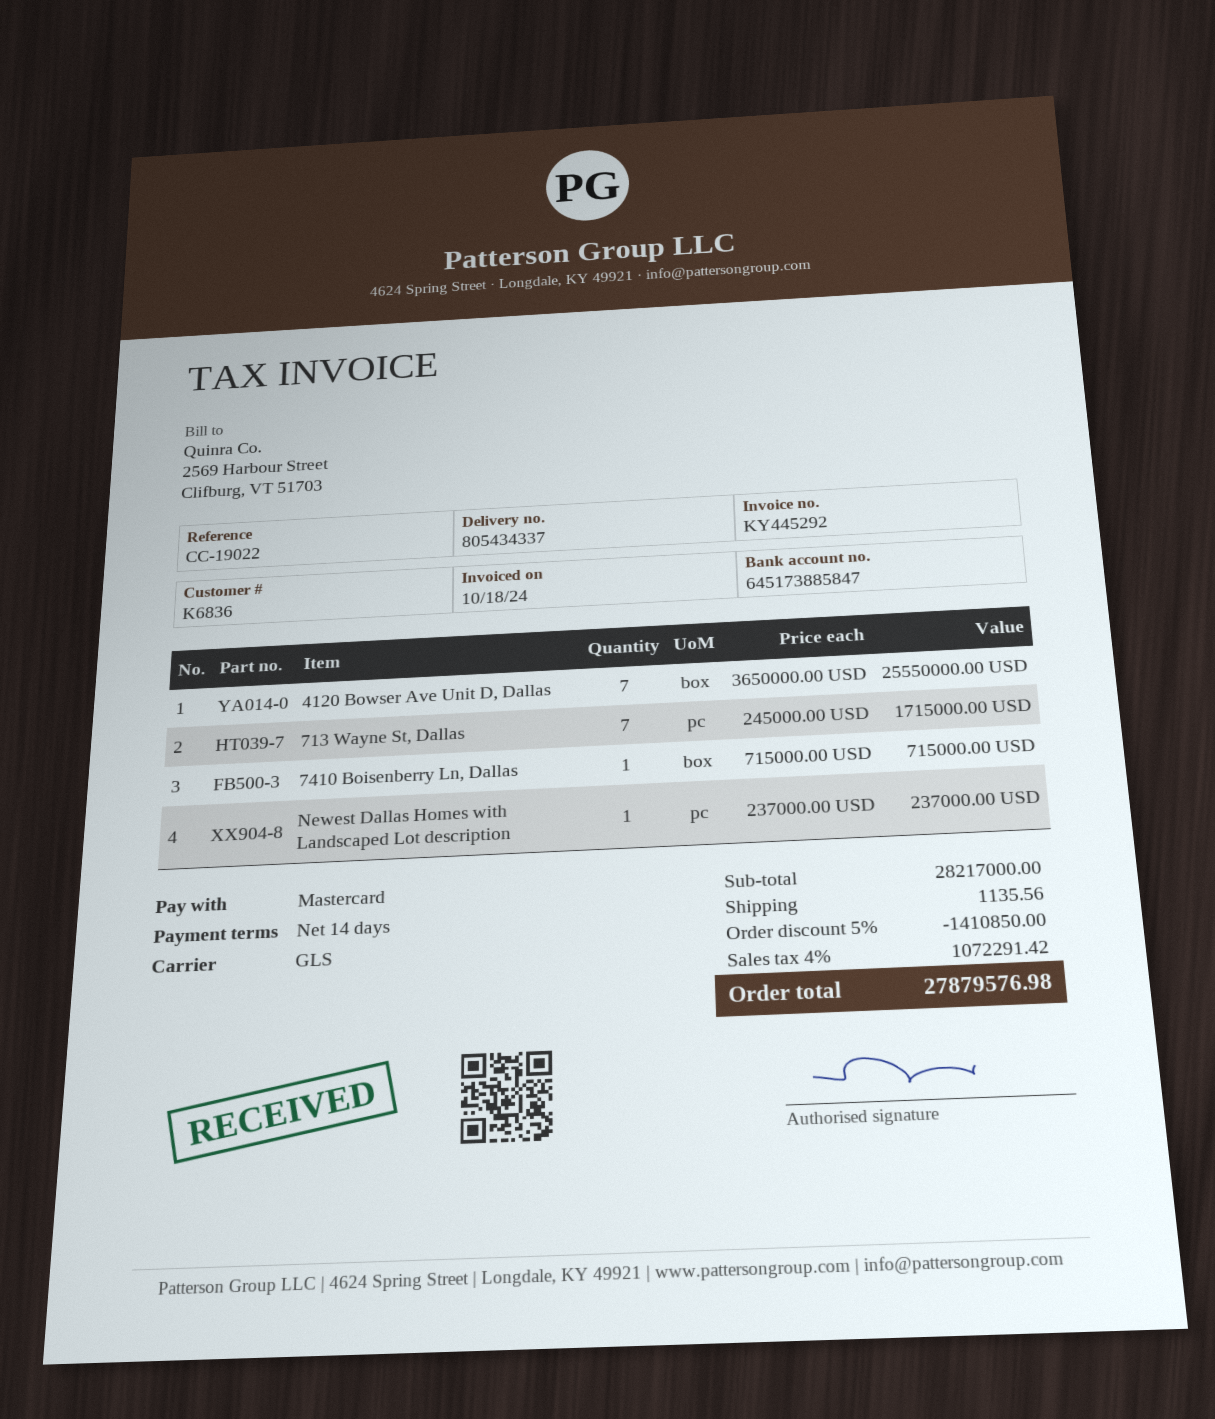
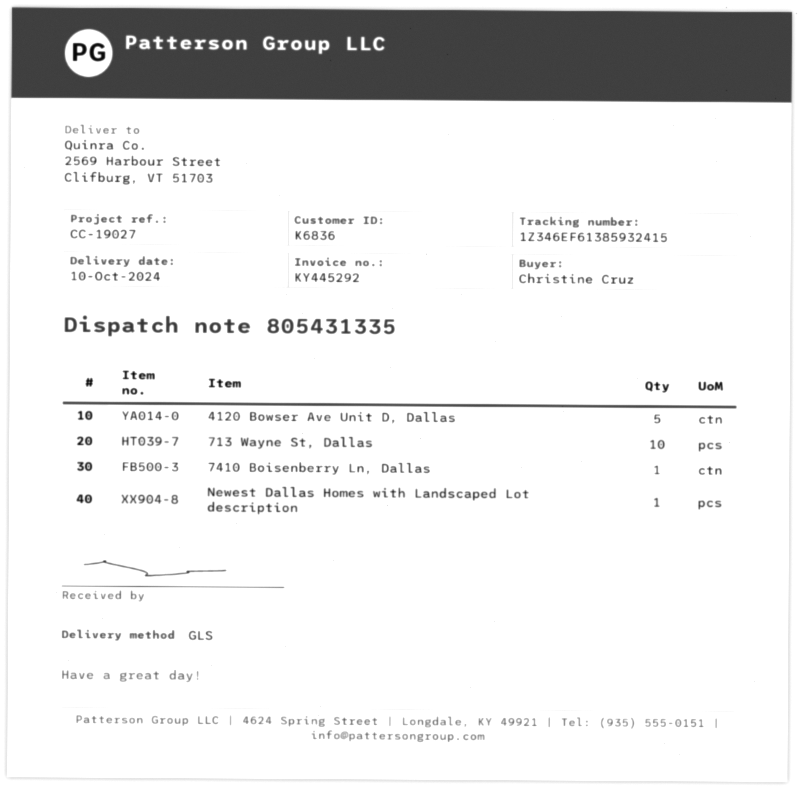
delivery note number: 805434337 -> 805431335
reference: CC-19022 -> CC-19027
4120 Bowser Ave Unit D, Dallas: 7 -> 5
713 Wayne St, Dallas: 7 -> 10

